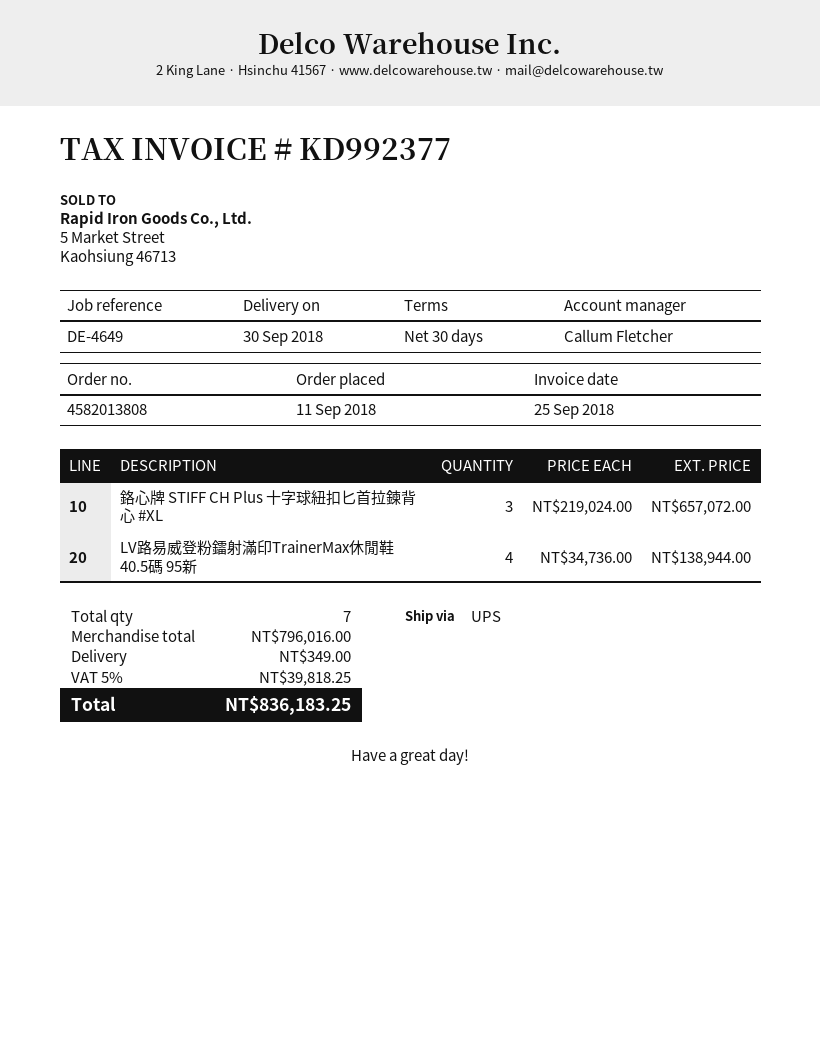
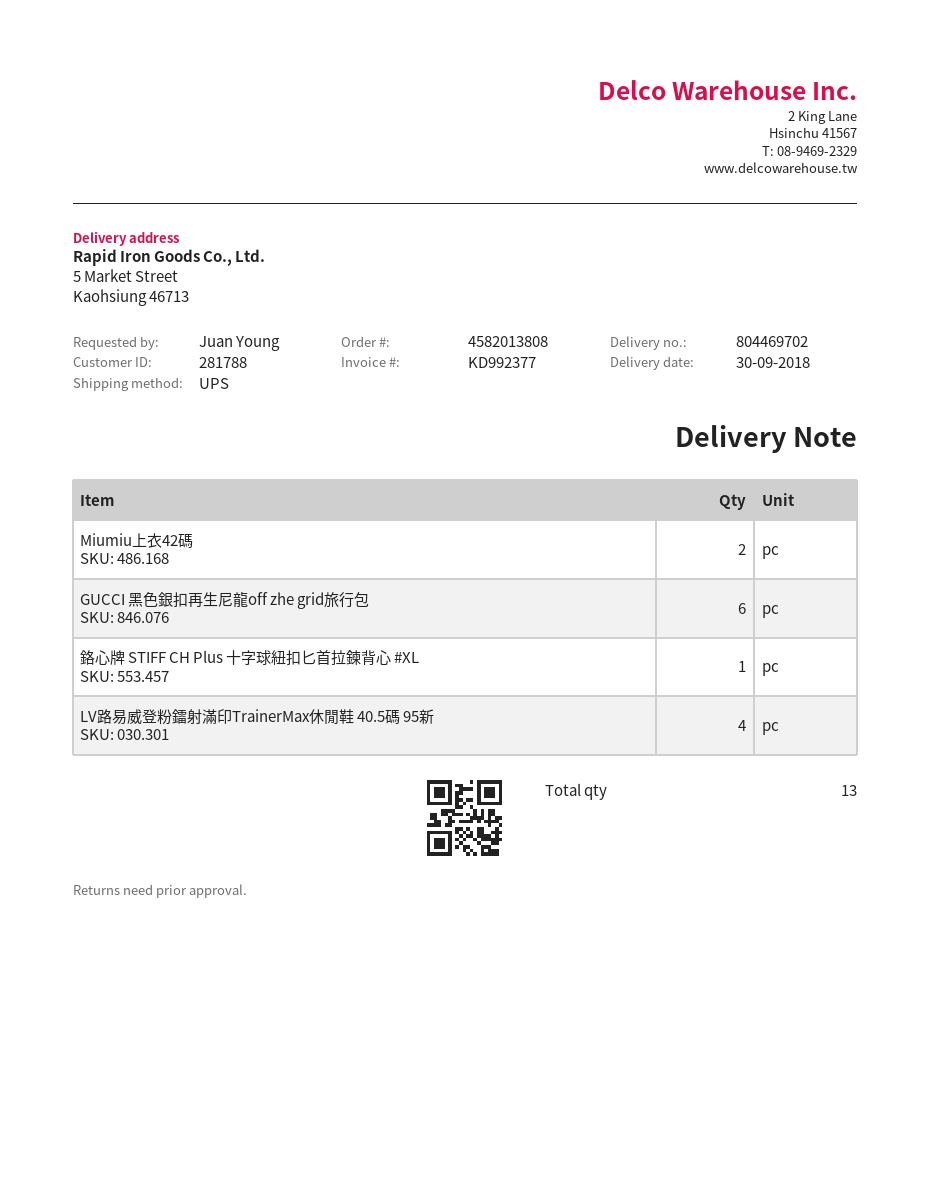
鉻心牌 STIFF CH Plus 十字球紐扣匕首拉鍊背心 #XL: 3 -> 1
Miumiu上衣42碼: none -> 2
GUCCI 黑色銀扣再生尼龍off zhe grid旅行包: none -> 6
total quantity: 7 -> 13

